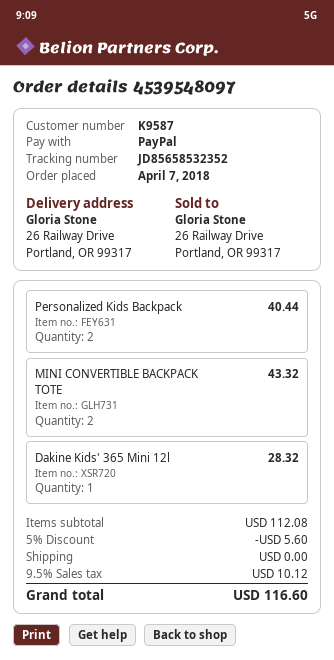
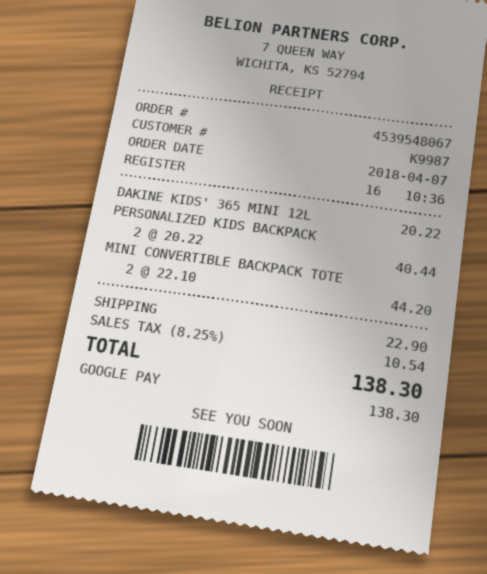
order number: 4539548097 -> 4539548067
customer number: K9587 -> K9987
payment method: PayPal -> Google Pay
MINI CONVERTIBLE BACKPACK TOTE: 2 for 43.32 -> 2 for 44.20
Dakine Kids' 365 Mini 12l: 1 for 28.32 -> 1 for 20.22
discount: 5% = 5.60 -> none
shipping: 0.00 -> 22.90
tax: 9.5% = 10.12 -> 8.25% = 10.54
total: 116.60 -> 138.30

